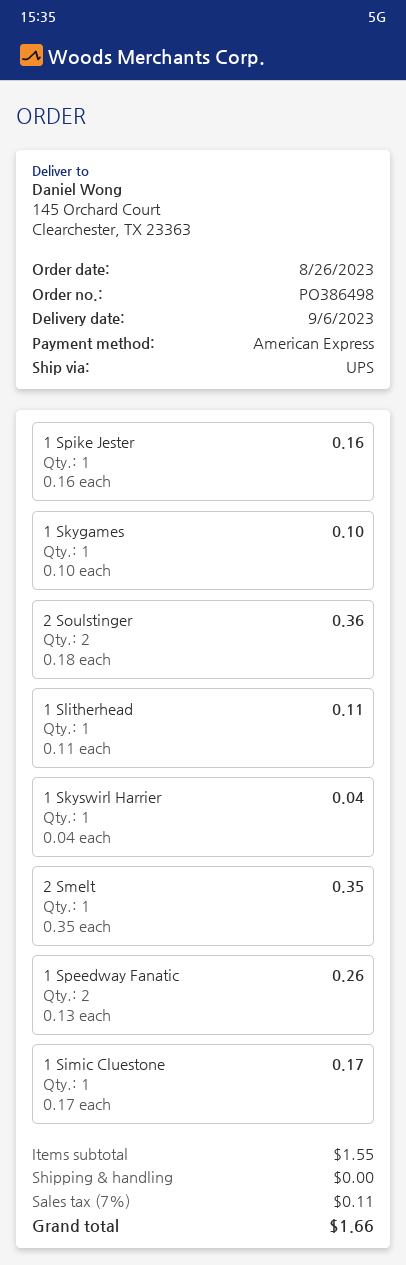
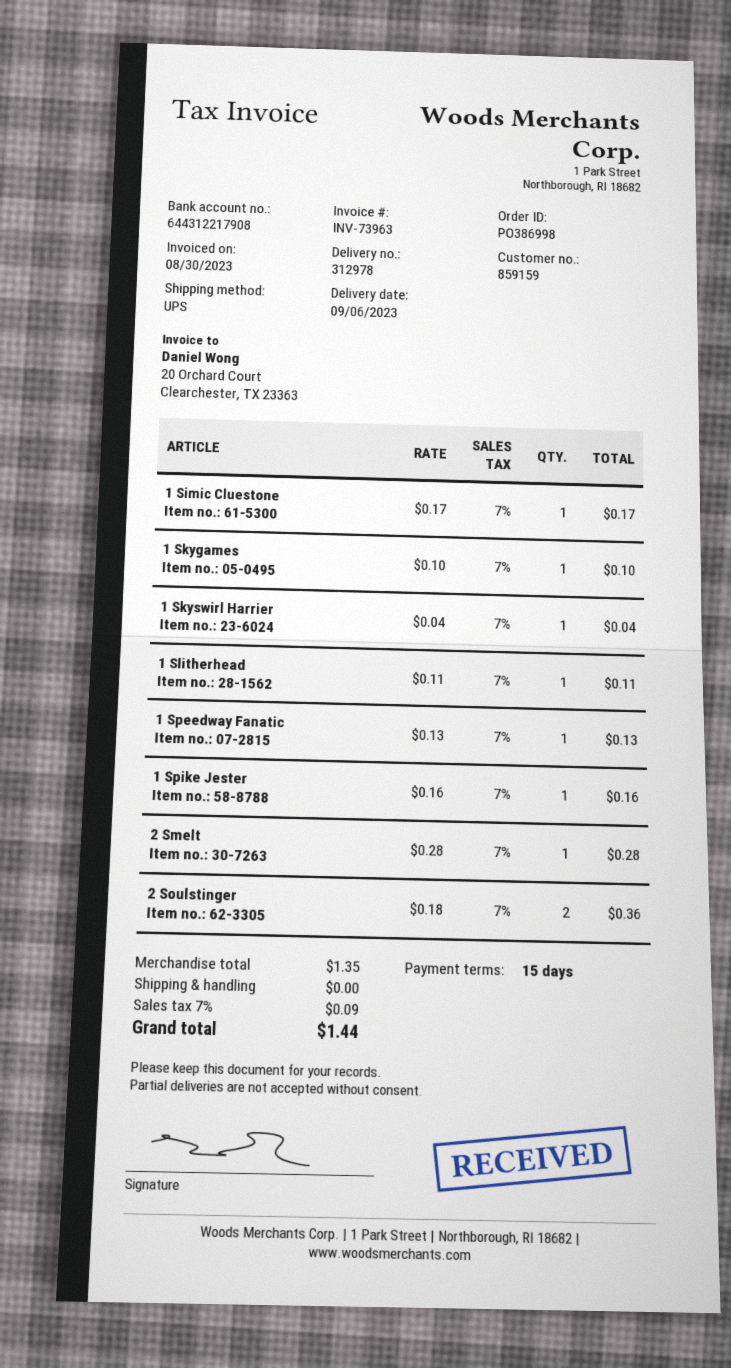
order number: PO386498 -> PO386998
2 Smelt: 1 x 0.35 = 0.35 -> 1 x 0.28 = 0.28
1 Speedway Fanatic: 2 x 0.13 = 0.26 -> 1 x 0.13 = 0.13
subtotal: 1.55 -> 1.35
tax: 7% = 0.11 -> 7% = 0.09
total: 1.66 -> 1.44

